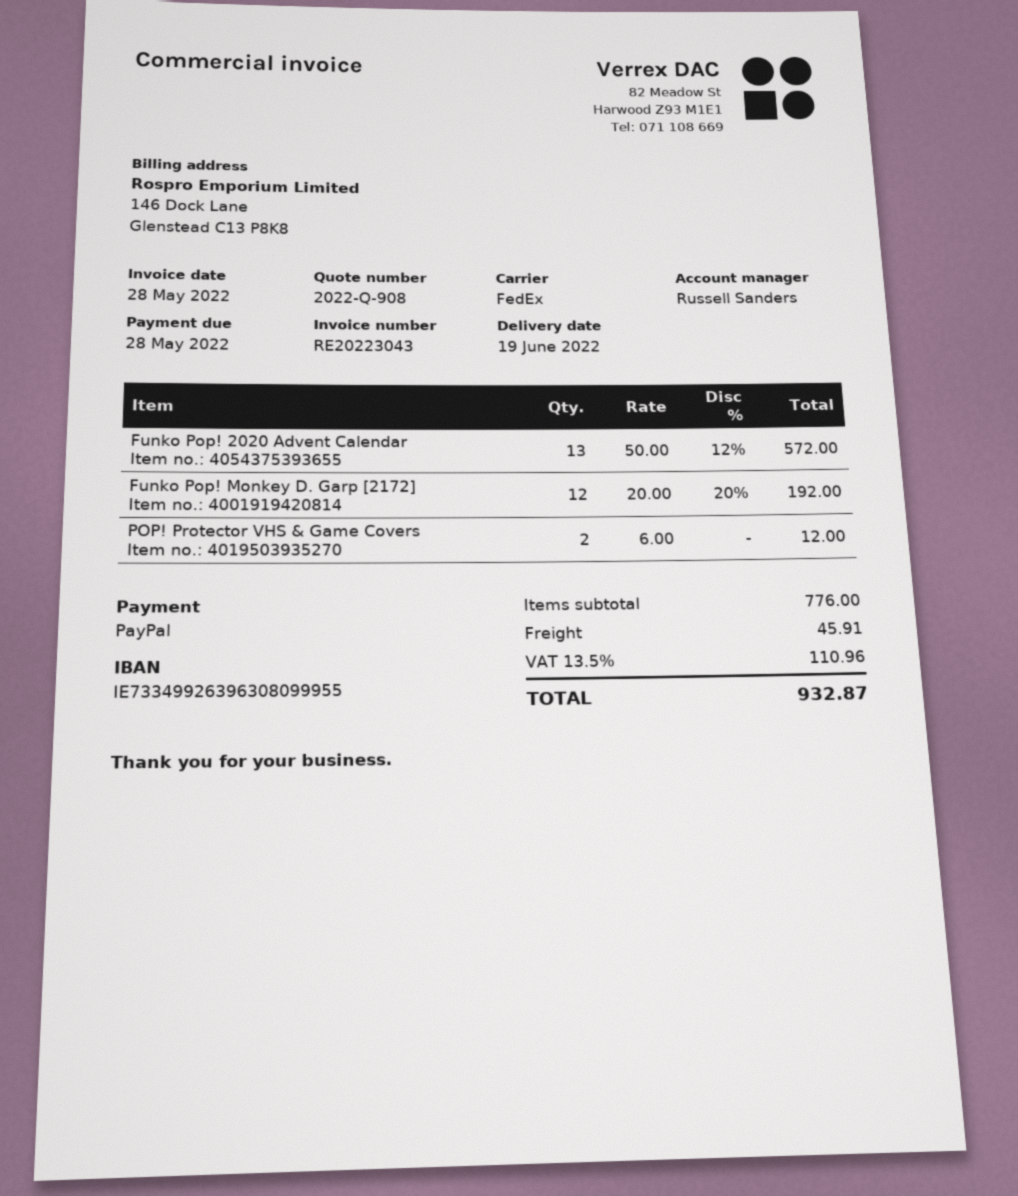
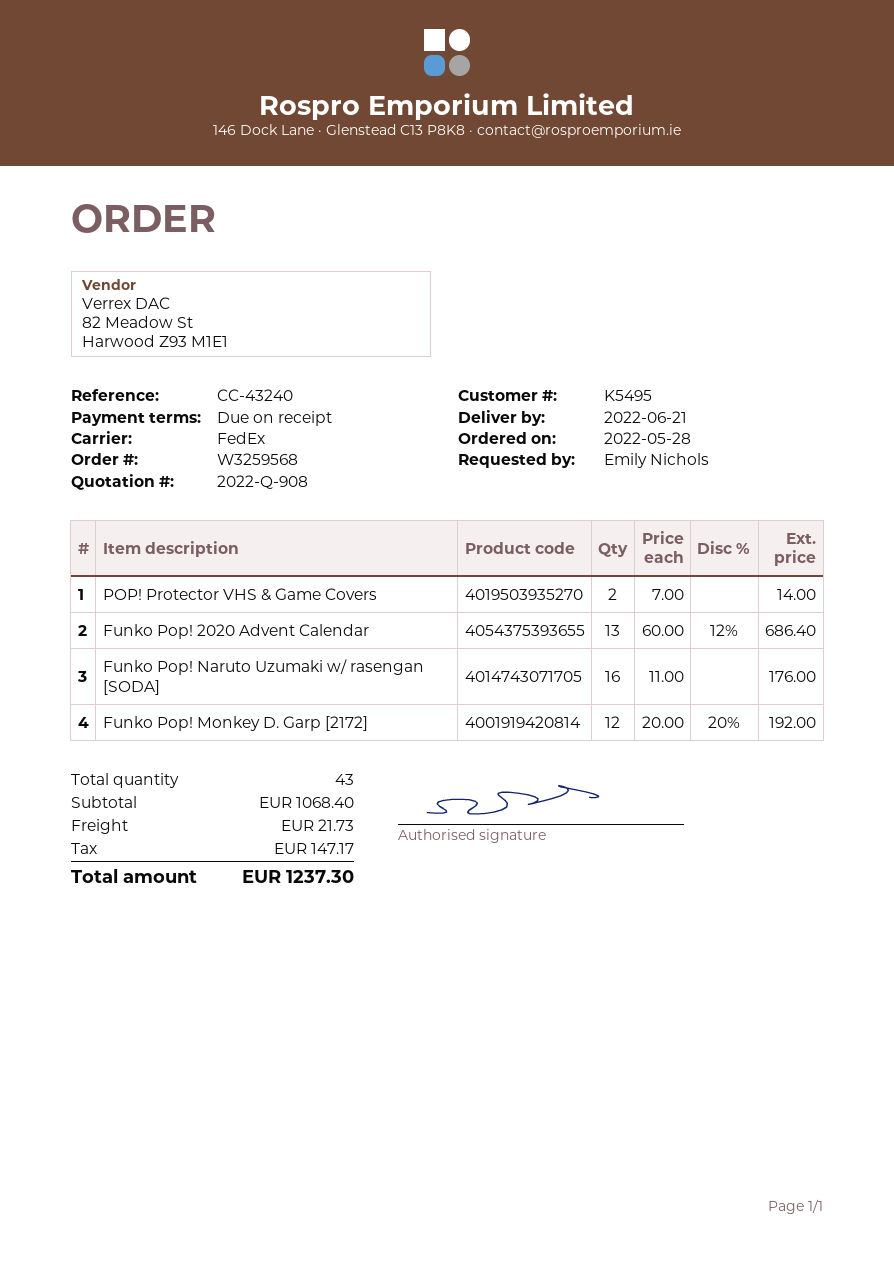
delivery date: 2022-06-19 -> 2022-06-21
Funko Pop! 2020 Advent Calendar: 13 x 50.00 - 12% = 572.00 -> 13 x 60.00 - 12% = 686.40
POP! Protector VHS & Game Covers: 2 x 6.00 = 12.00 -> 2 x 7.00 = 14.00
Funko Pop! Naruto Uzumaki w/ rasengan [SODA]: none -> 16 x 11.00 = 176.00
subtotal: 776.00 -> 1068.40
shipping: 45.91 -> 21.73
tax: 110.96 -> 147.17
total: 932.87 -> 1237.30

